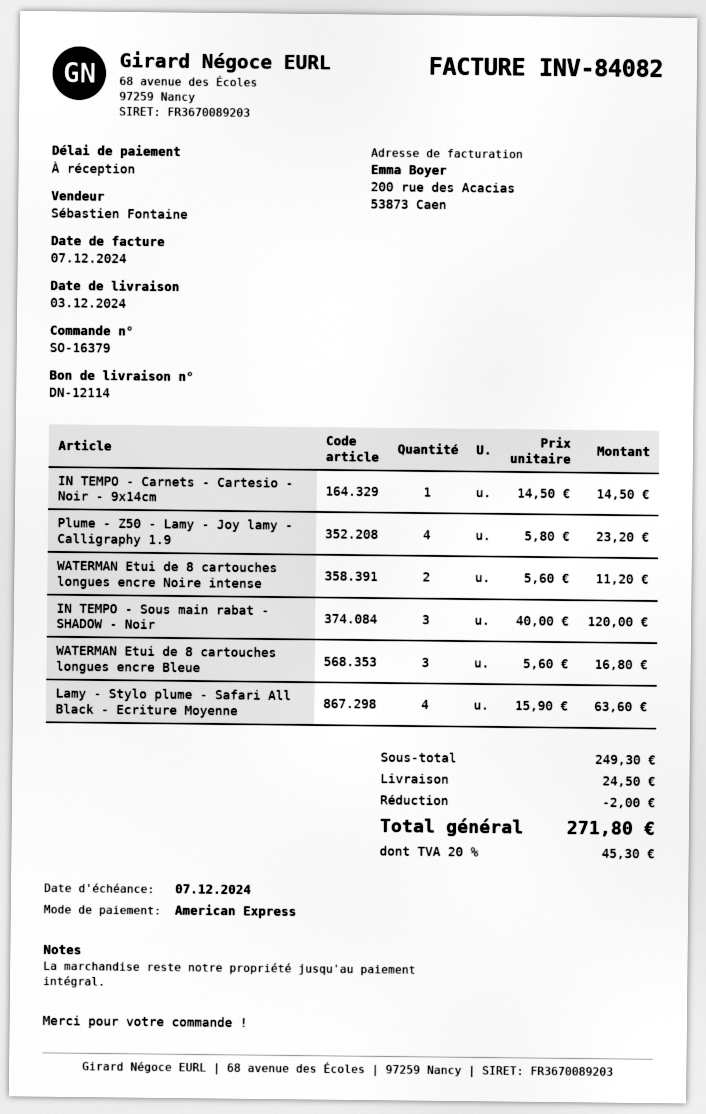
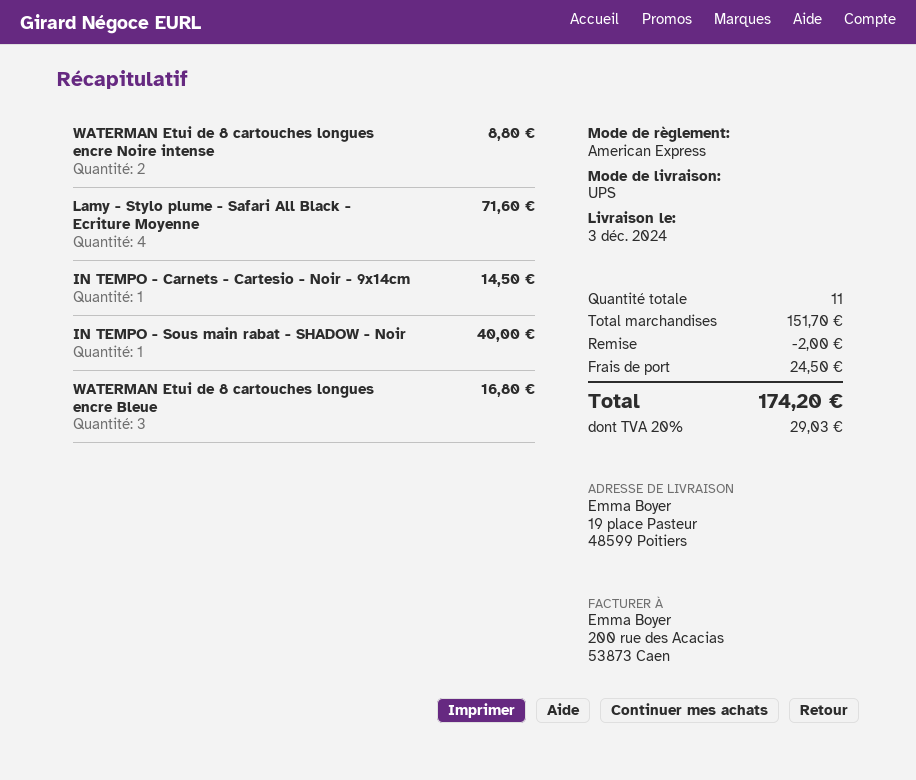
Plume - Z50 - Lamy - Joy lamy - Calligraphy 1.9: 4 for 23.20 -> none
WATERMAN Etui de 8 cartouches longues encre Noire intense: 2 for 11.20 -> 2 for 8.80
IN TEMPO - Sous main rabat - SHADOW - Noir: 3 for 120.00 -> 1 for 40.00
Lamy - Stylo plume - Safari All Black - Ecriture Moyenne: 4 for 63.60 -> 4 for 71.60
subtotal: 249.30 -> 151.70
tax: 20% = 45.30 -> 20% = 29.03
total: 271.80 -> 174.20

